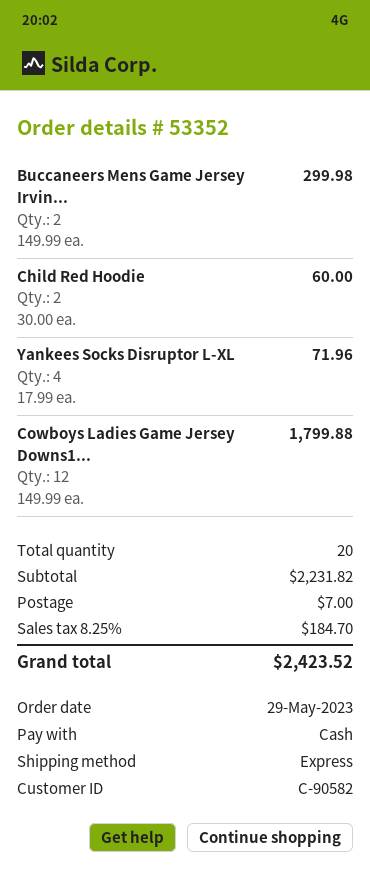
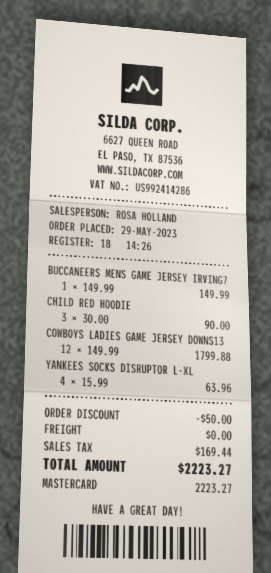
payment method: cash -> Mastercard
Buccaneers Mens Game Jersey Irvin...: 2 x 149.99 = 299.98 -> 1 x 149.99 = 149.99
Child Red Hoodie: 2 x 30.00 = 60.00 -> 3 x 30.00 = 90.00
Yankees Socks Disruptor L-XL: 4 x 17.99 = 71.96 -> 4 x 15.99 = 63.96
discount: none -> 50.00
shipping: 7.00 -> 0.00
tax: 184.70 -> 169.44
total: 2423.52 -> 2223.27

